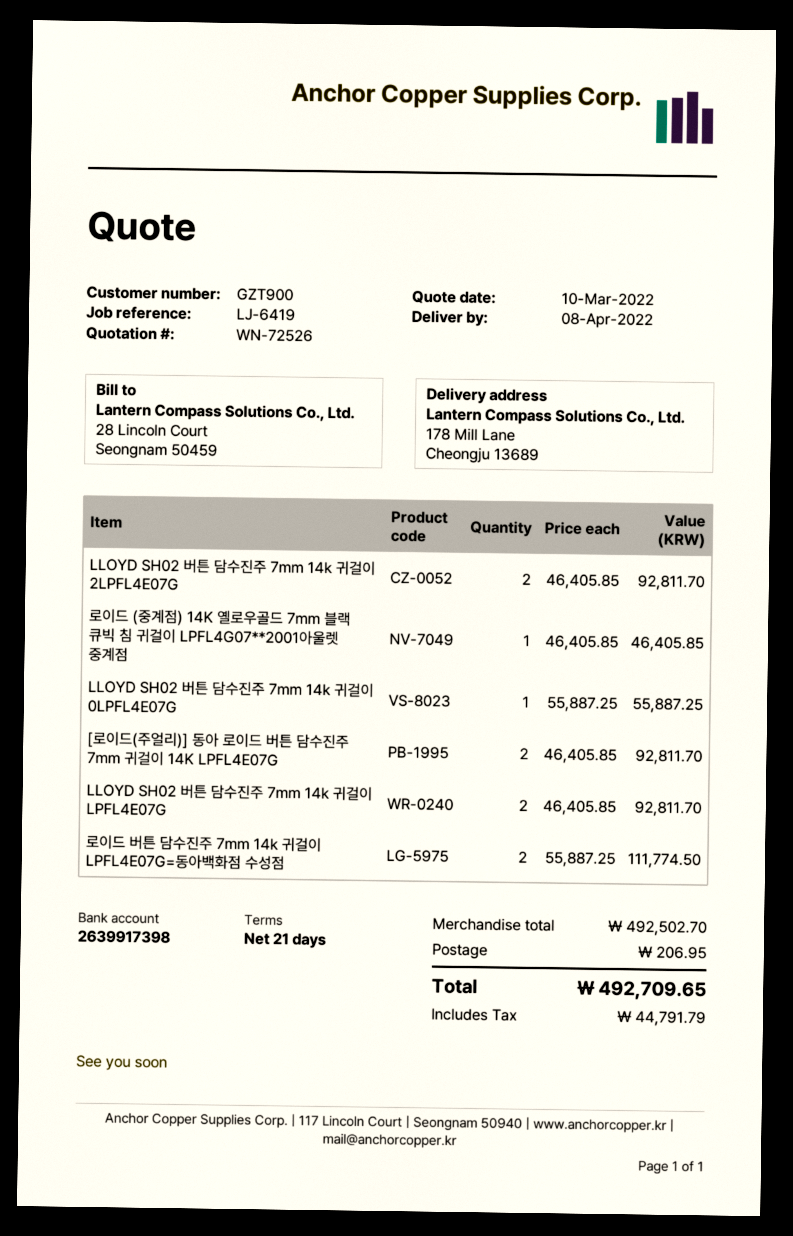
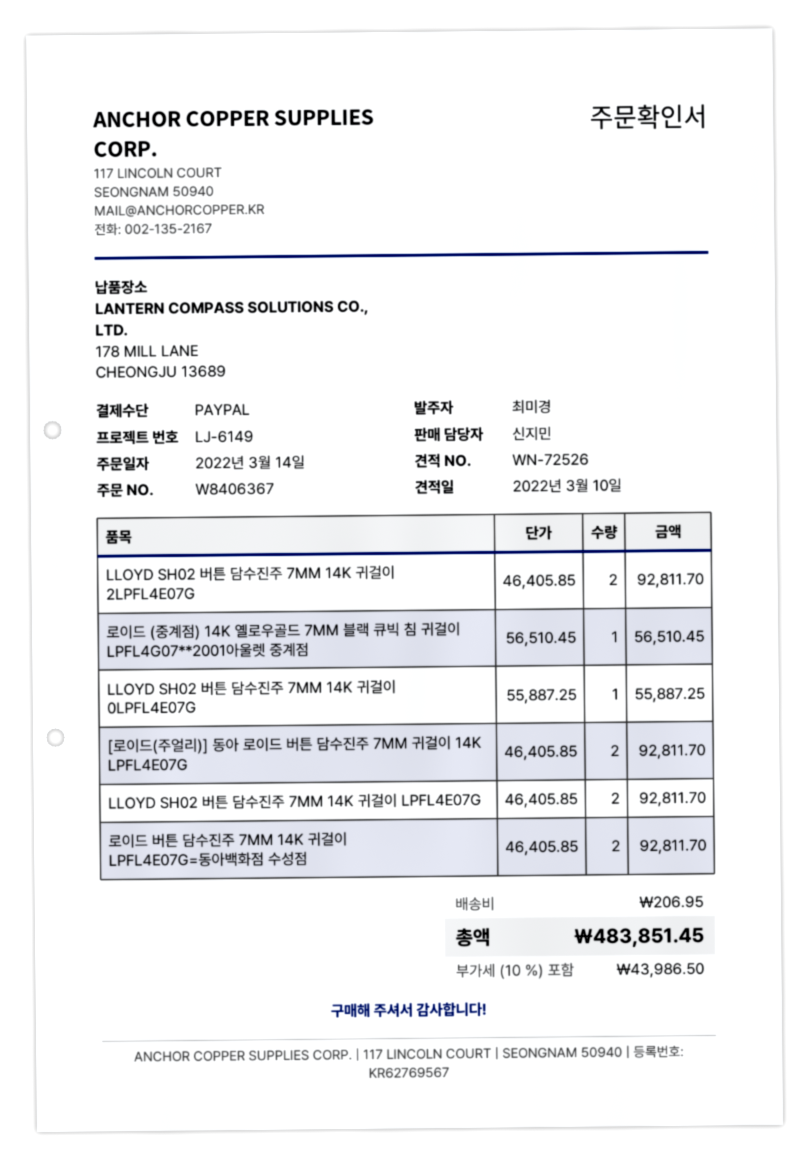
reference: LJ-6419 -> LJ-6149
로이드 (중계점) 14K 옐로우골드 7mm 블랙 큐빅 침 귀걸이 LPFL4G07**2001아울렛 중계점: 1 x 46405.85 = 46405.85 -> 1 x 56510.45 = 56510.45
로이드 버튼 담수진주 7mm 14k 귀걸이 LPFL4E07G=동아백화점 수성점: 2 x 55887.25 = 111774.50 -> 2 x 46405.85 = 92811.70
tax: 44791.79 -> 43986.50
total: 492709.65 -> 483851.45

